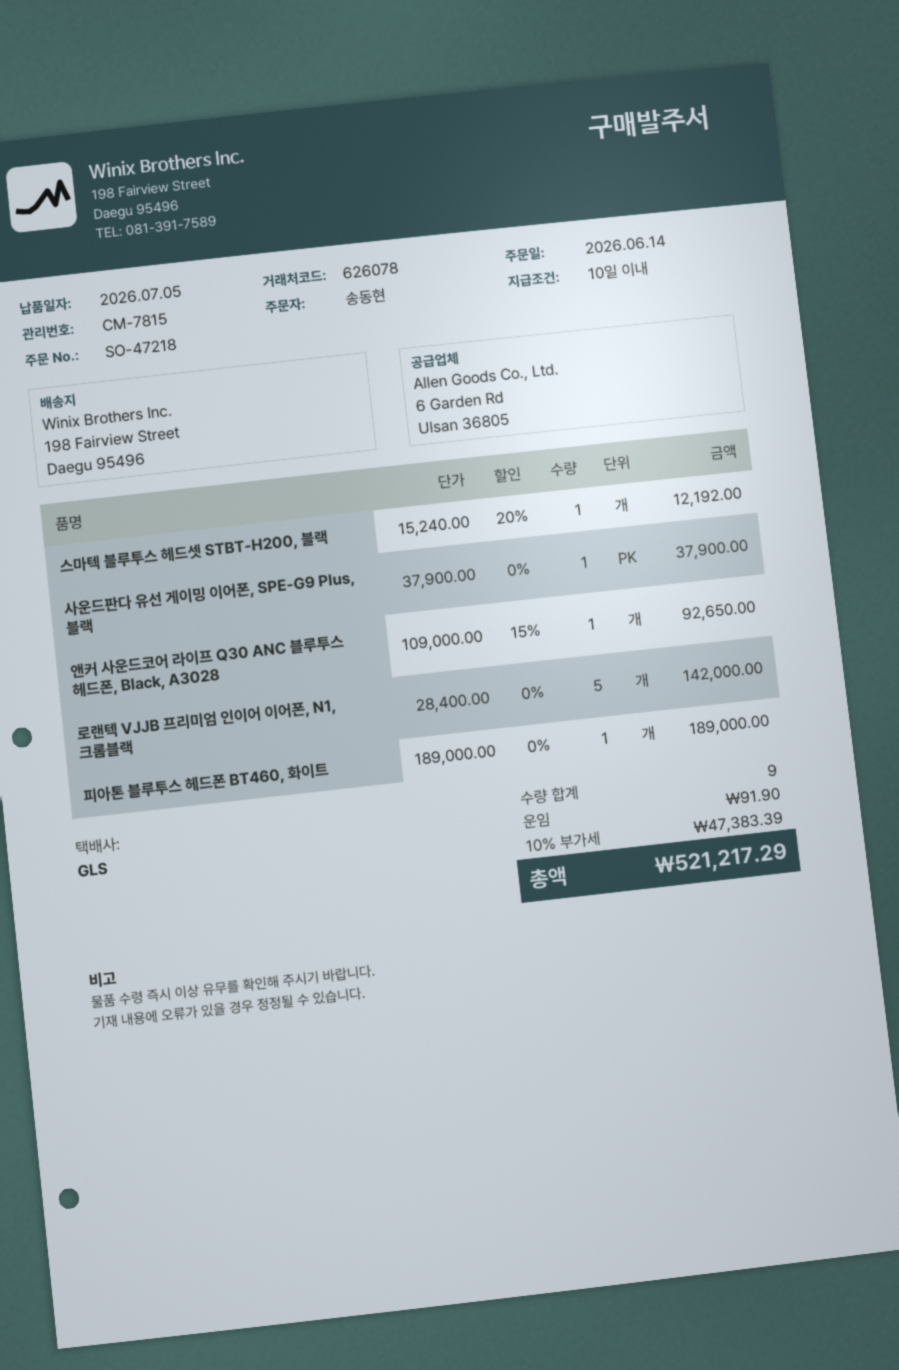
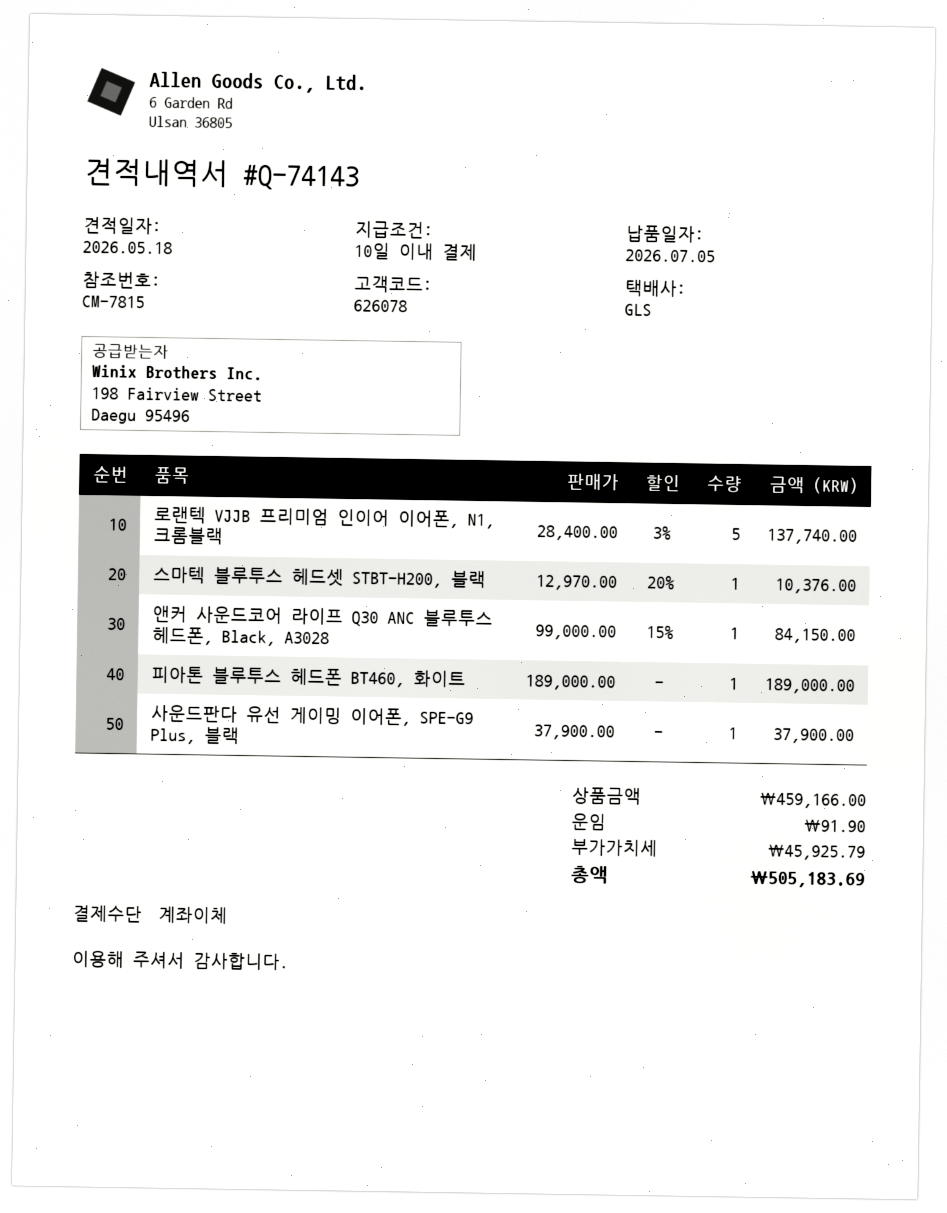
스마텍 블루투스 헤드셋 STBT-H200, 블랙: 1 x 15240.00 - 20% = 12192.00 -> 1 x 12970.00 - 20% = 10376.00
앤커 사운드코어 라이프 Q30 ANC 블루투스 헤드폰, Black, A3028: 1 x 109000.00 - 15% = 92650.00 -> 1 x 99000.00 - 15% = 84150.00
로랜텍 VJJB 프리미엄 인이어 이어폰, N1, 크롬블랙: 5 x 28400.00 = 142000.00 -> 5 x 28400.00 - 3% = 137740.00
tax: 47383.39 -> 45925.79
total: 521217.29 -> 505183.69

